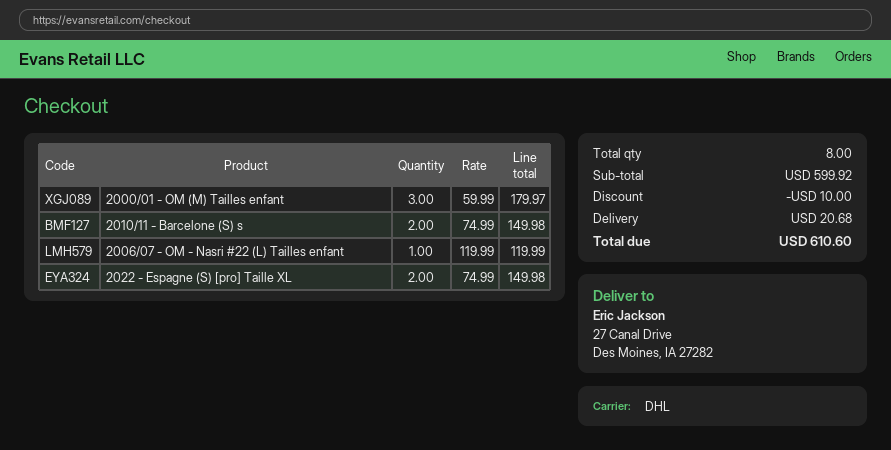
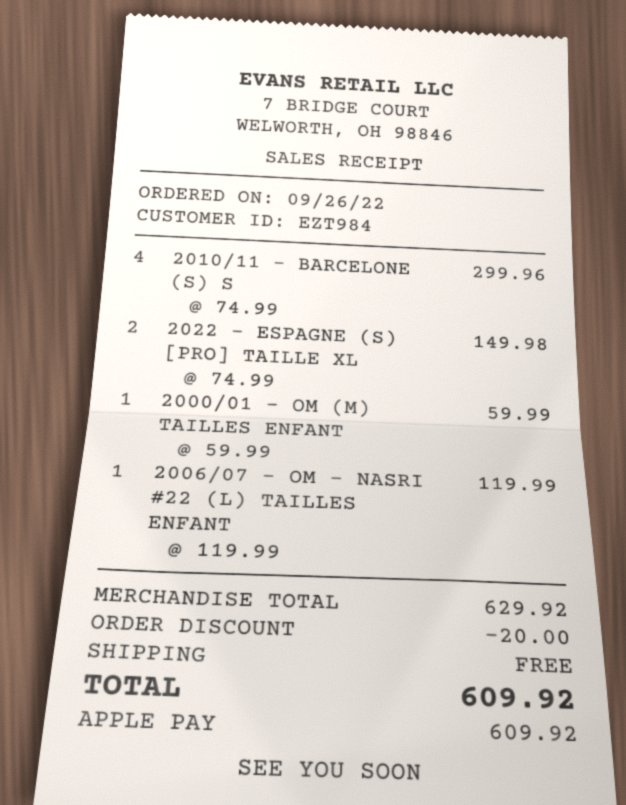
2000/01 - OM (M) Tailles enfant: 3 x 59.99 = 179.97 -> 1 x 59.99 = 59.99
2010/11 - Barcelone (S) s: 2 x 74.99 = 149.98 -> 4 x 74.99 = 299.96
subtotal: 599.92 -> 629.92
discount: 10.00 -> 20.00
shipping: 20.68 -> 0.00
total: 610.60 -> 609.92

